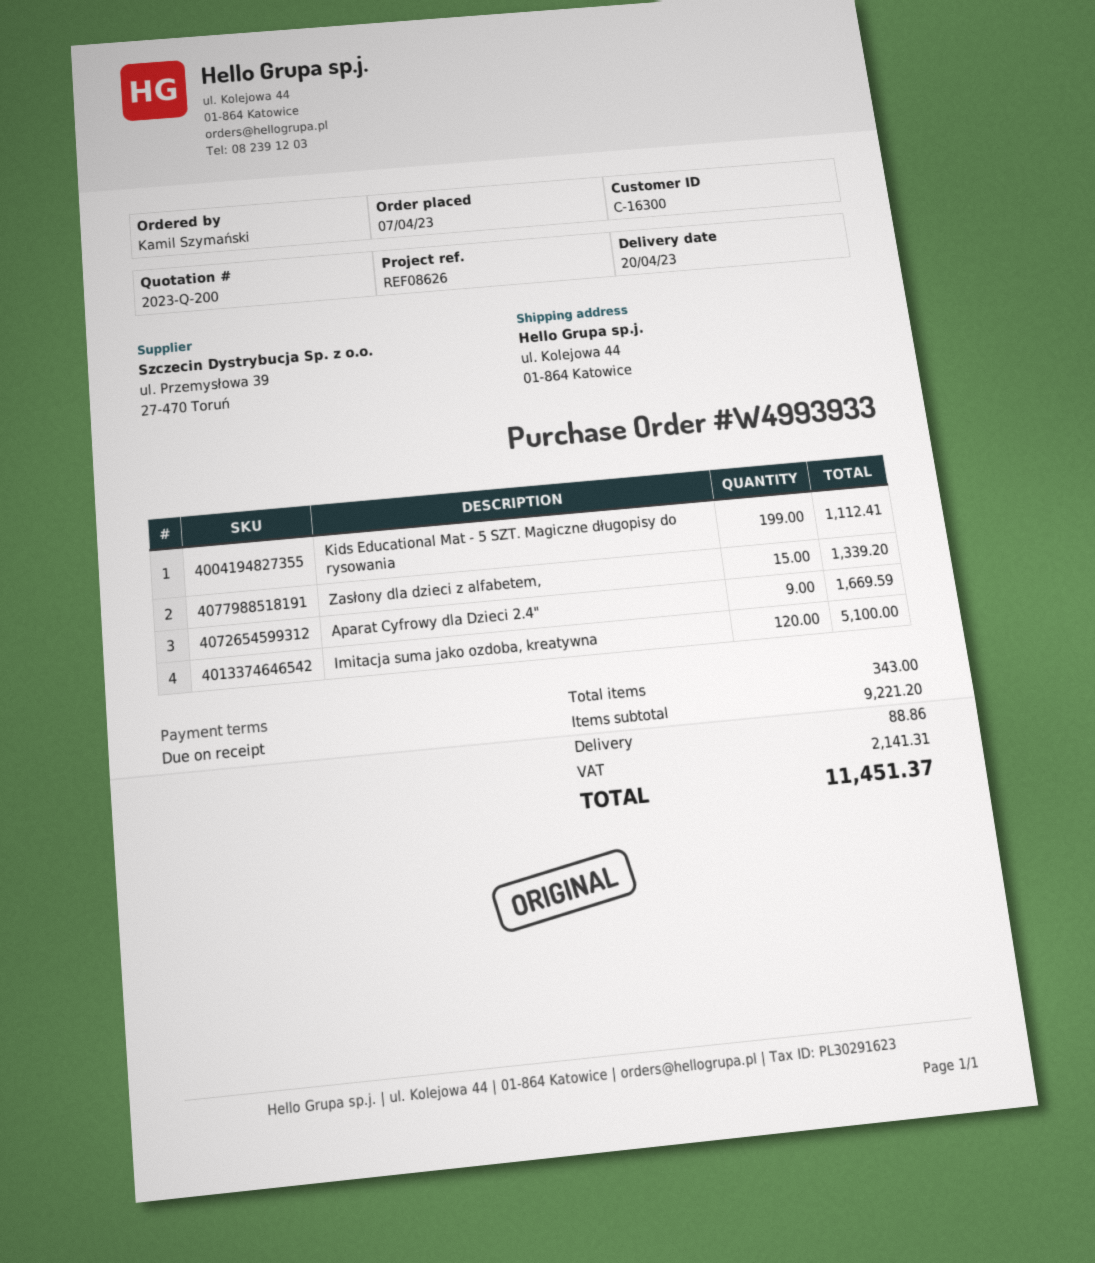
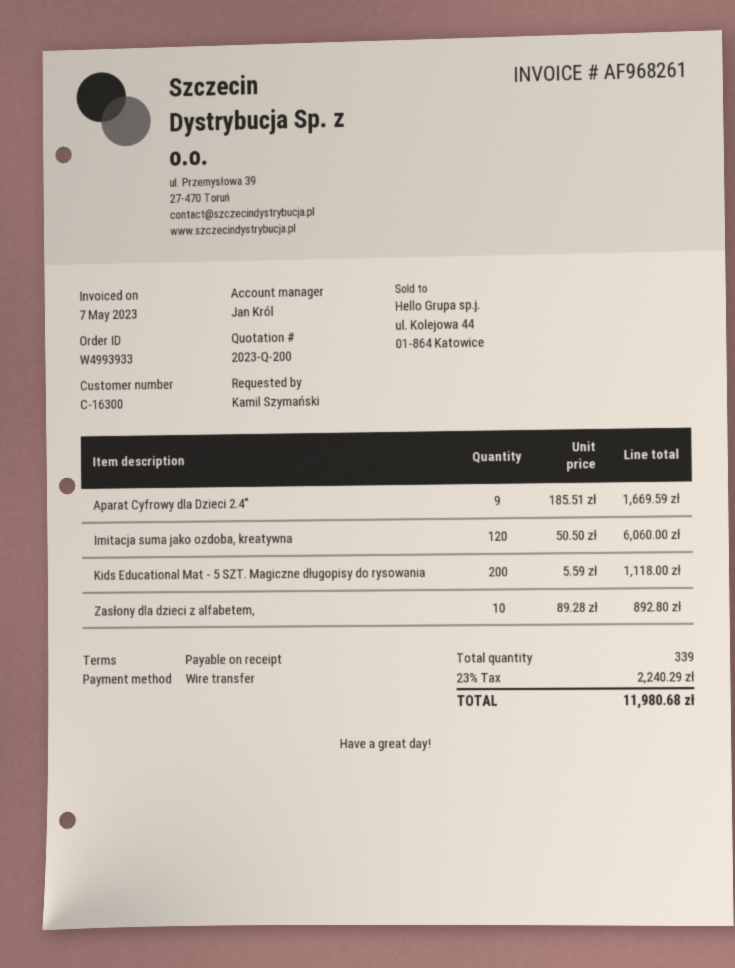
Kids Educational Mat - 5 SZT. Magiczne długopisy do rysowania: 199 for 1112.41 -> 200 for 1118.00
Zasłony dla dzieci z alfabetem,: 15 for 1339.20 -> 10 for 892.80
Imitacja suma jako ozdoba, kreatywna: 120 for 5100.00 -> 120 for 6060.00
total quantity: 343 -> 339
shipping: 88.86 -> none
tax: 2141.31 -> 2240.29
total: 11451.37 -> 11980.68

